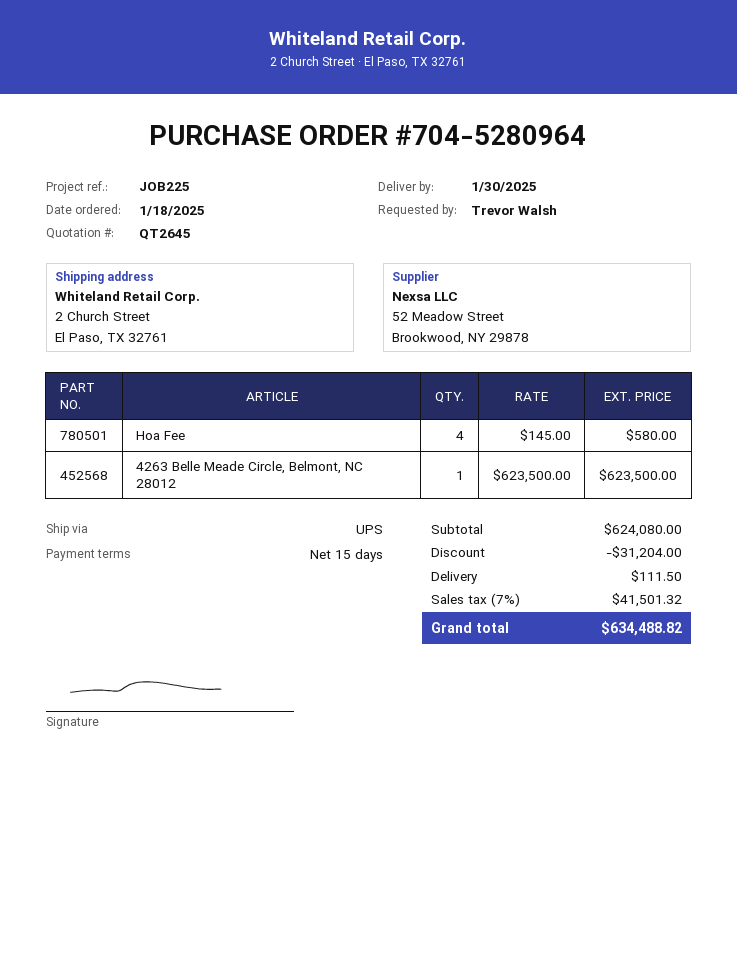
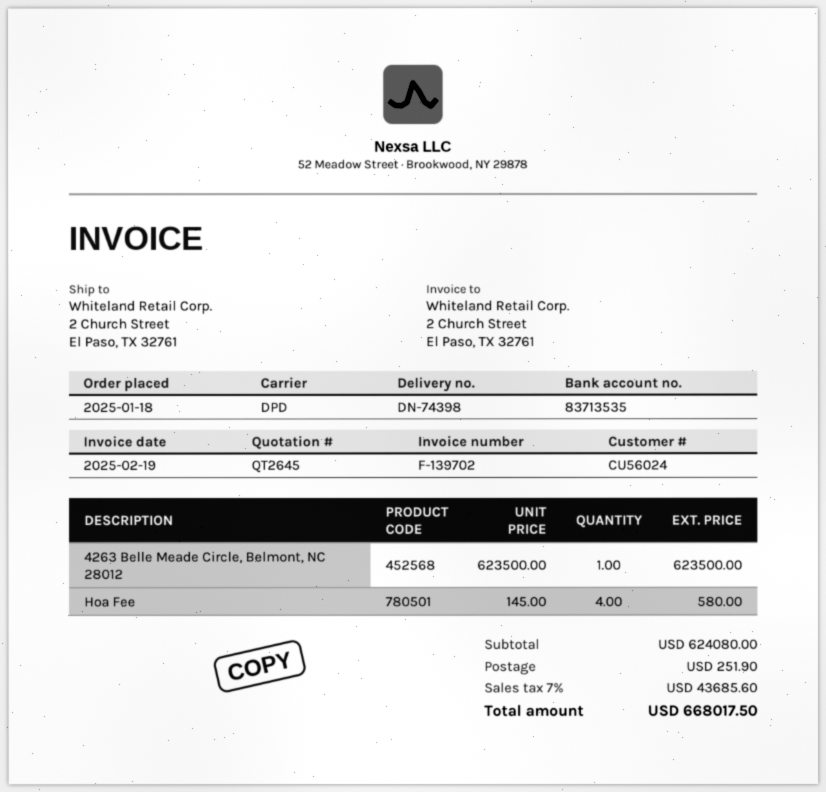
shipping method: UPS -> DPD
discount: 31204.00 -> none
shipping: 111.50 -> 251.90
tax: 7% = 41501.32 -> 7% = 43685.60
total: 634488.82 -> 668017.50

